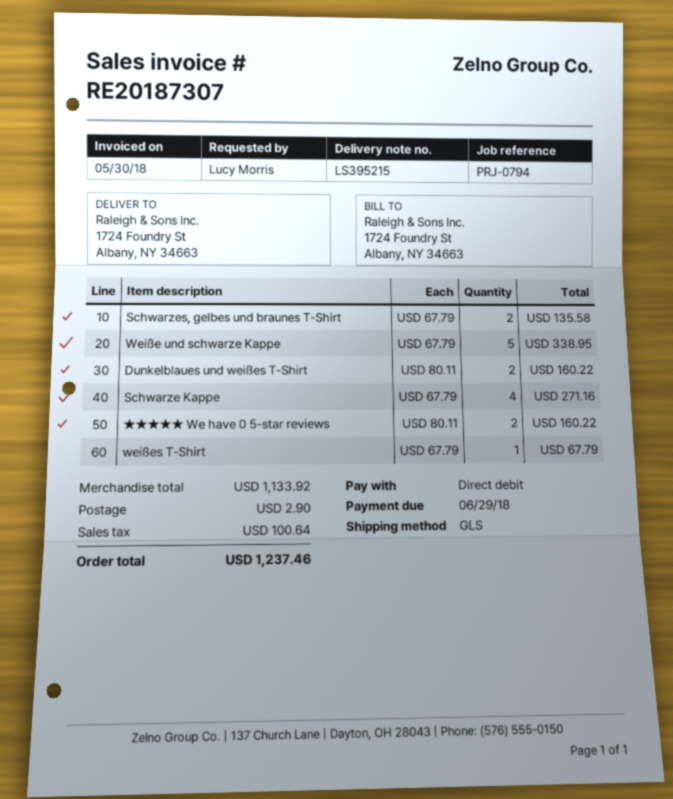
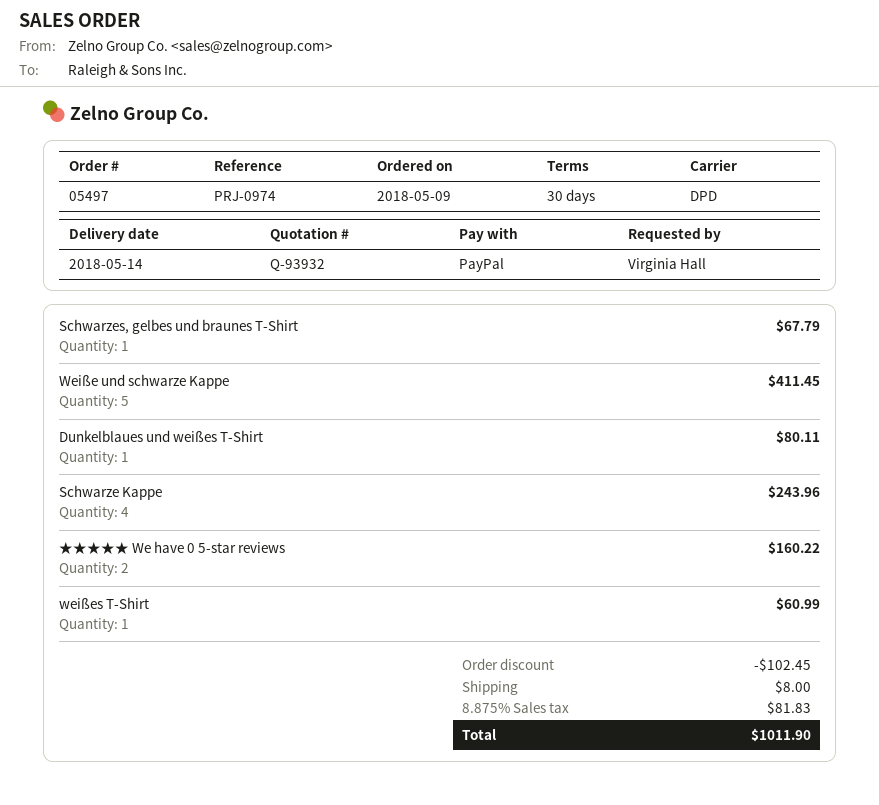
reference: PRJ-0794 -> PRJ-0974
ordered by: Lucy Morris -> Virginia Hall
payment method: direct debit -> PayPal
shipping method: GLS -> DPD
Schwarzes, gelbes und braunes T-Shirt: 2 for 135.58 -> 1 for 67.79
Weiße und schwarze Kappe: 5 for 338.95 -> 5 for 411.45
Dunkelblaues und weißes T-Shirt: 2 for 160.22 -> 1 for 80.11
Schwarze Kappe: 4 for 271.16 -> 4 for 243.96
weißes T-Shirt: 1 for 67.79 -> 1 for 60.99
discount: none -> 102.45
shipping: 2.90 -> 8.00
tax: 100.64 -> 81.83
total: 1237.46 -> 1011.90

